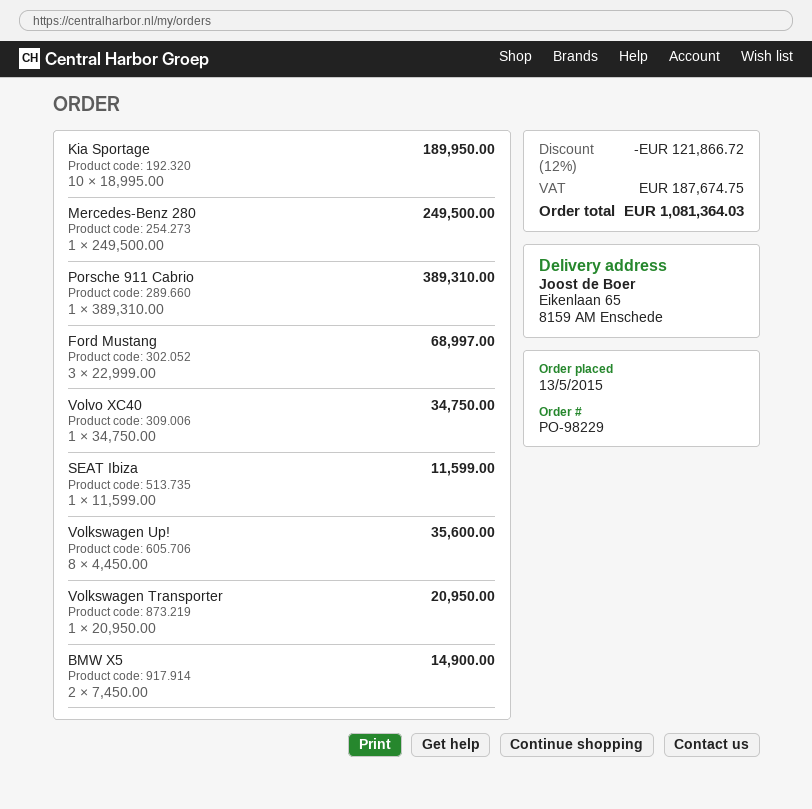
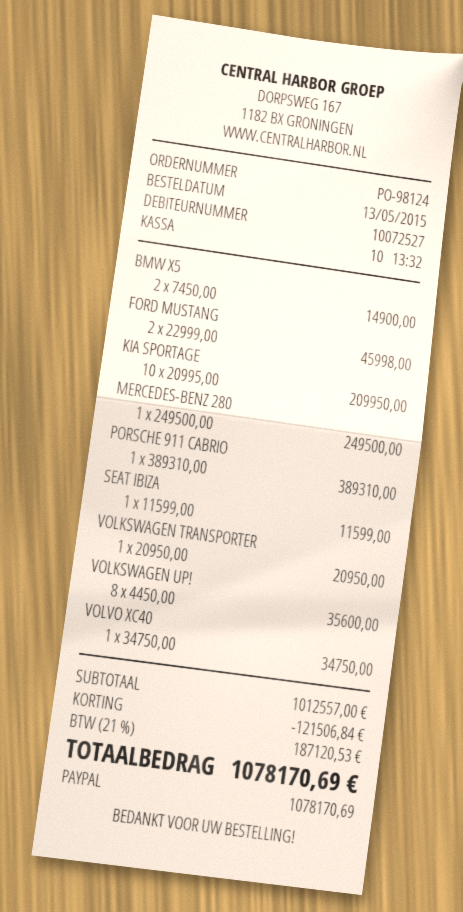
order number: PO-98229 -> PO-98124
Kia Sportage: 10 x 18995.00 = 189950.00 -> 10 x 20995.00 = 209950.00
Ford Mustang: 3 x 22999.00 = 68997.00 -> 2 x 22999.00 = 45998.00
discount: 121866.72 -> 121506.84
tax: 187674.75 -> 187120.53
total: 1081364.03 -> 1078170.69

